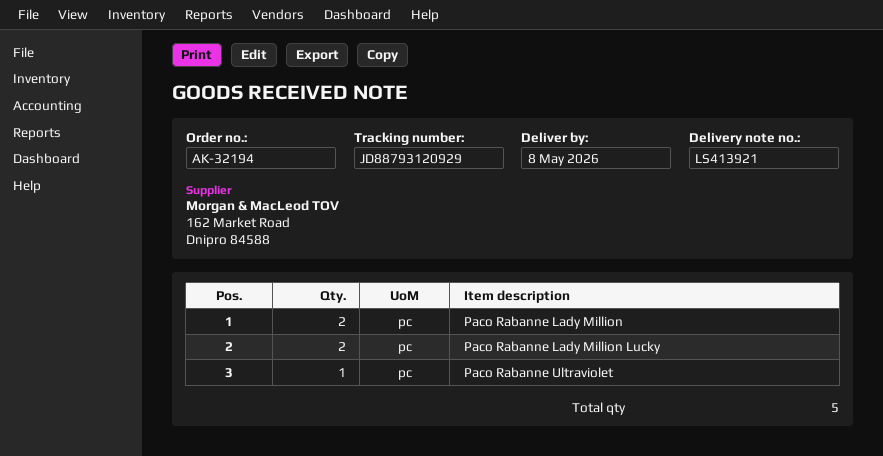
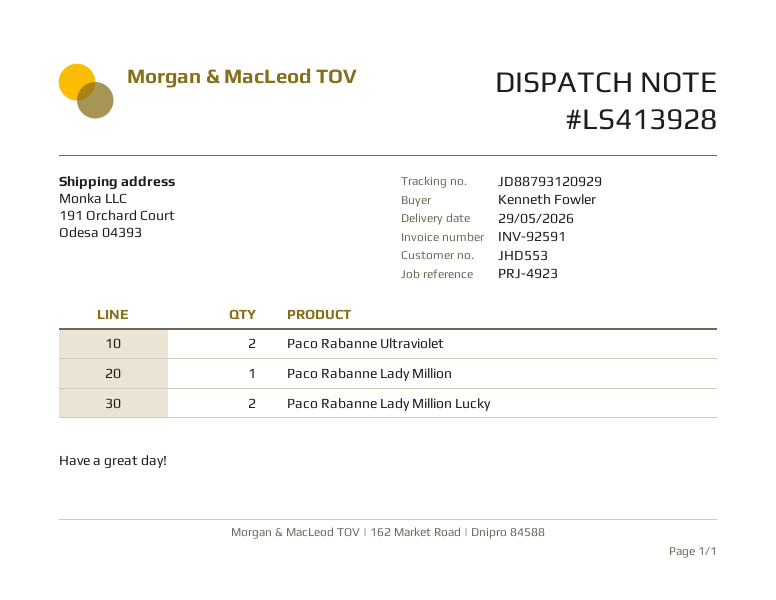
delivery note number: LS413921 -> LS413928
delivery date: 2026-05-08 -> 2026-05-29
Paco Rabanne Lady Million: 2 -> 1
Paco Rabanne Ultraviolet: 1 -> 2

